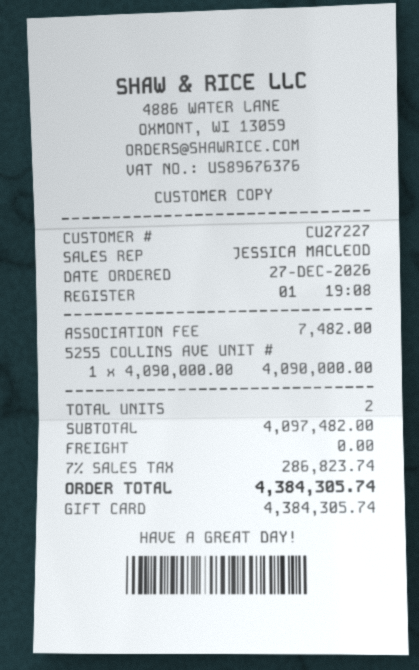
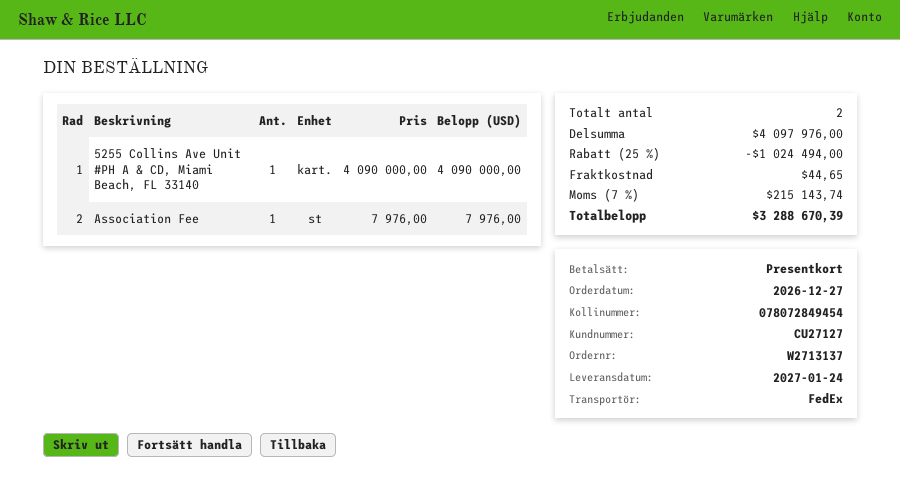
customer number: CU27227 -> CU27127
ASSOCIATION FEE: 1 x 7482.00 = 7482.00 -> 1 x 7976.00 = 7976.00
subtotal: 4097482.00 -> 4097976.00
discount: none -> 25% = 1024494.00
shipping: 0.00 -> 44.65
tax: 7% = 286823.74 -> 7% = 215143.74
total: 4384305.74 -> 3288670.39

